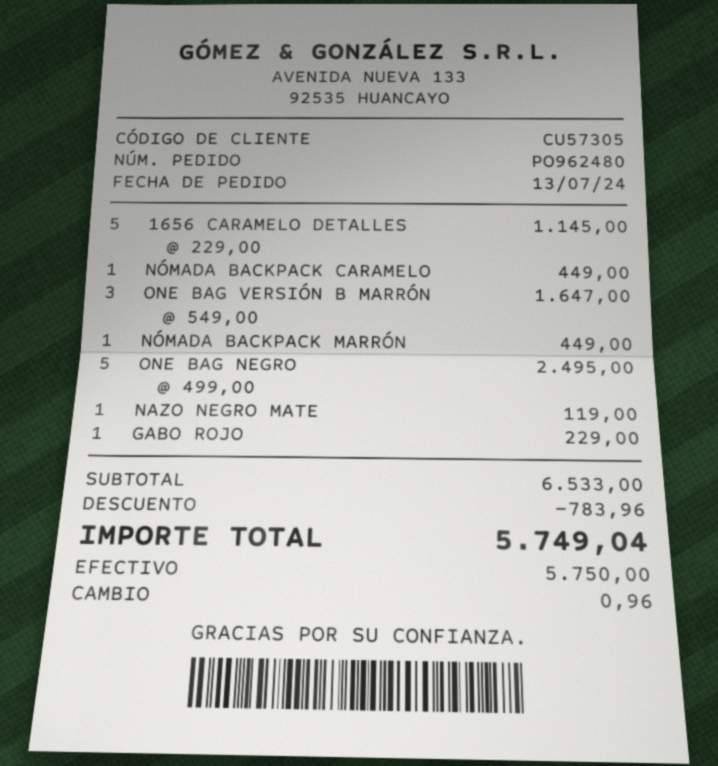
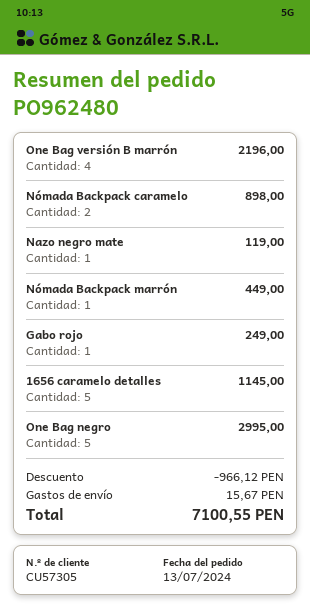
NÓMADA BACKPACK CARAMELO: 1 for 449.00 -> 2 for 898.00
ONE BAG VERSIÓN B MARRÓN: 3 for 1647.00 -> 4 for 2196.00
ONE BAG NEGRO: 5 for 2495.00 -> 5 for 2995.00
GABO ROJO: 1 for 229.00 -> 1 for 249.00
discount: 783.96 -> 966.12
shipping: none -> 15.67
total: 5749.04 -> 7100.55

